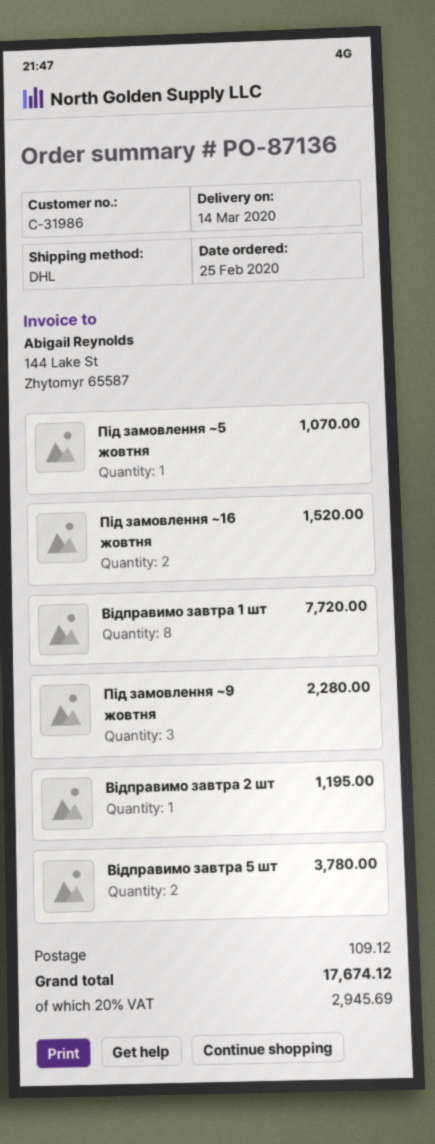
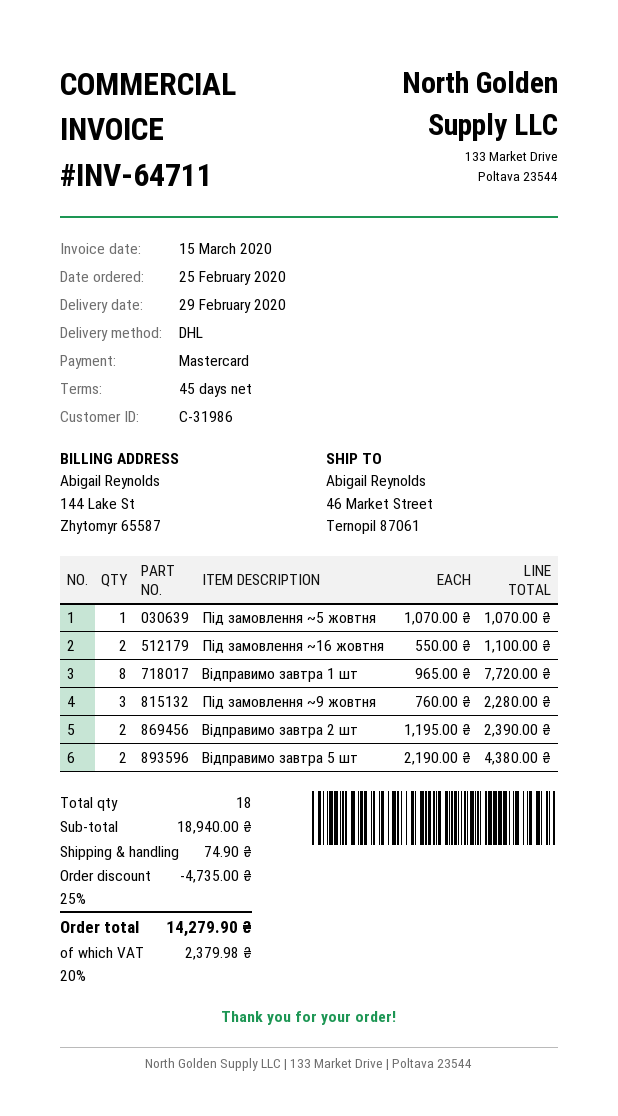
delivery date: 2020-03-14 -> 2020-02-29
Під замовлення ~16 жовтня: 2 for 1520.00 -> 2 for 1100.00
Відправимо завтра 2 шт: 1 for 1195.00 -> 2 for 2390.00
Відправимо завтра 5 шт: 2 for 3780.00 -> 2 for 4380.00
discount: none -> 25% = 4735.00
shipping: 109.12 -> 74.90
tax: 20% = 2945.69 -> 20% = 2379.98
total: 17674.12 -> 14279.90

